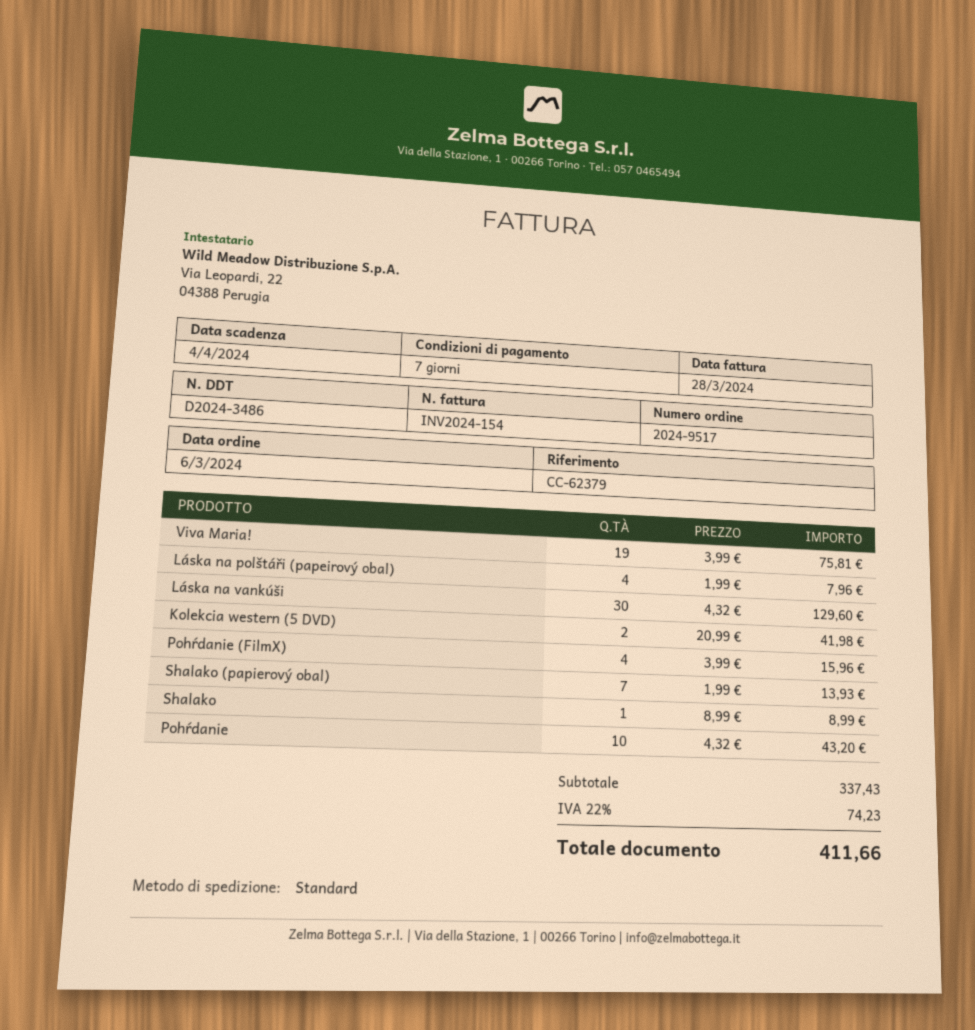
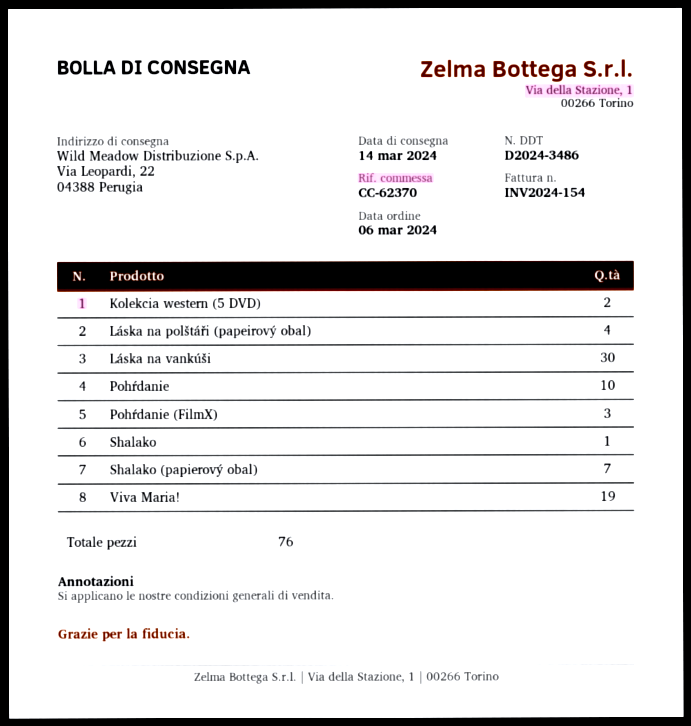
reference: CC-62379 -> CC-62370
Pohŕdanie (FilmX): 4 -> 3

